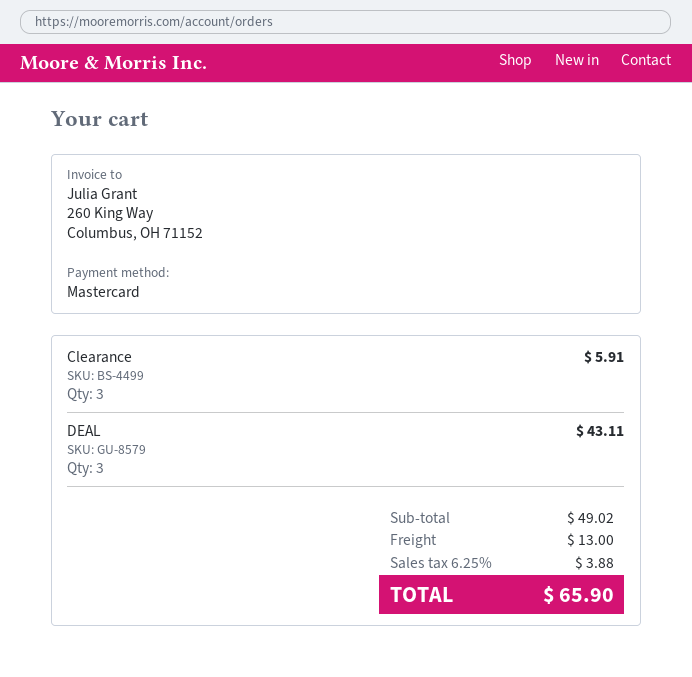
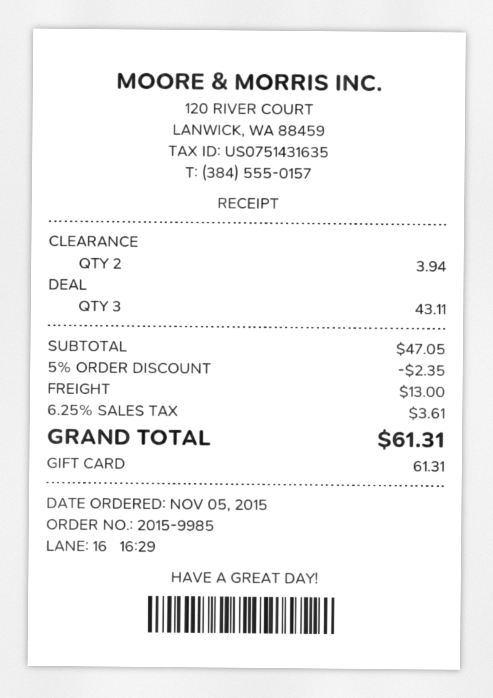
payment method: Mastercard -> gift card
Clearance: 3 for 5.91 -> 2 for 3.94
subtotal: 49.02 -> 47.05
discount: none -> 5% = 2.35
tax: 6.25% = 3.88 -> 6.25% = 3.61
total: 65.90 -> 61.31

